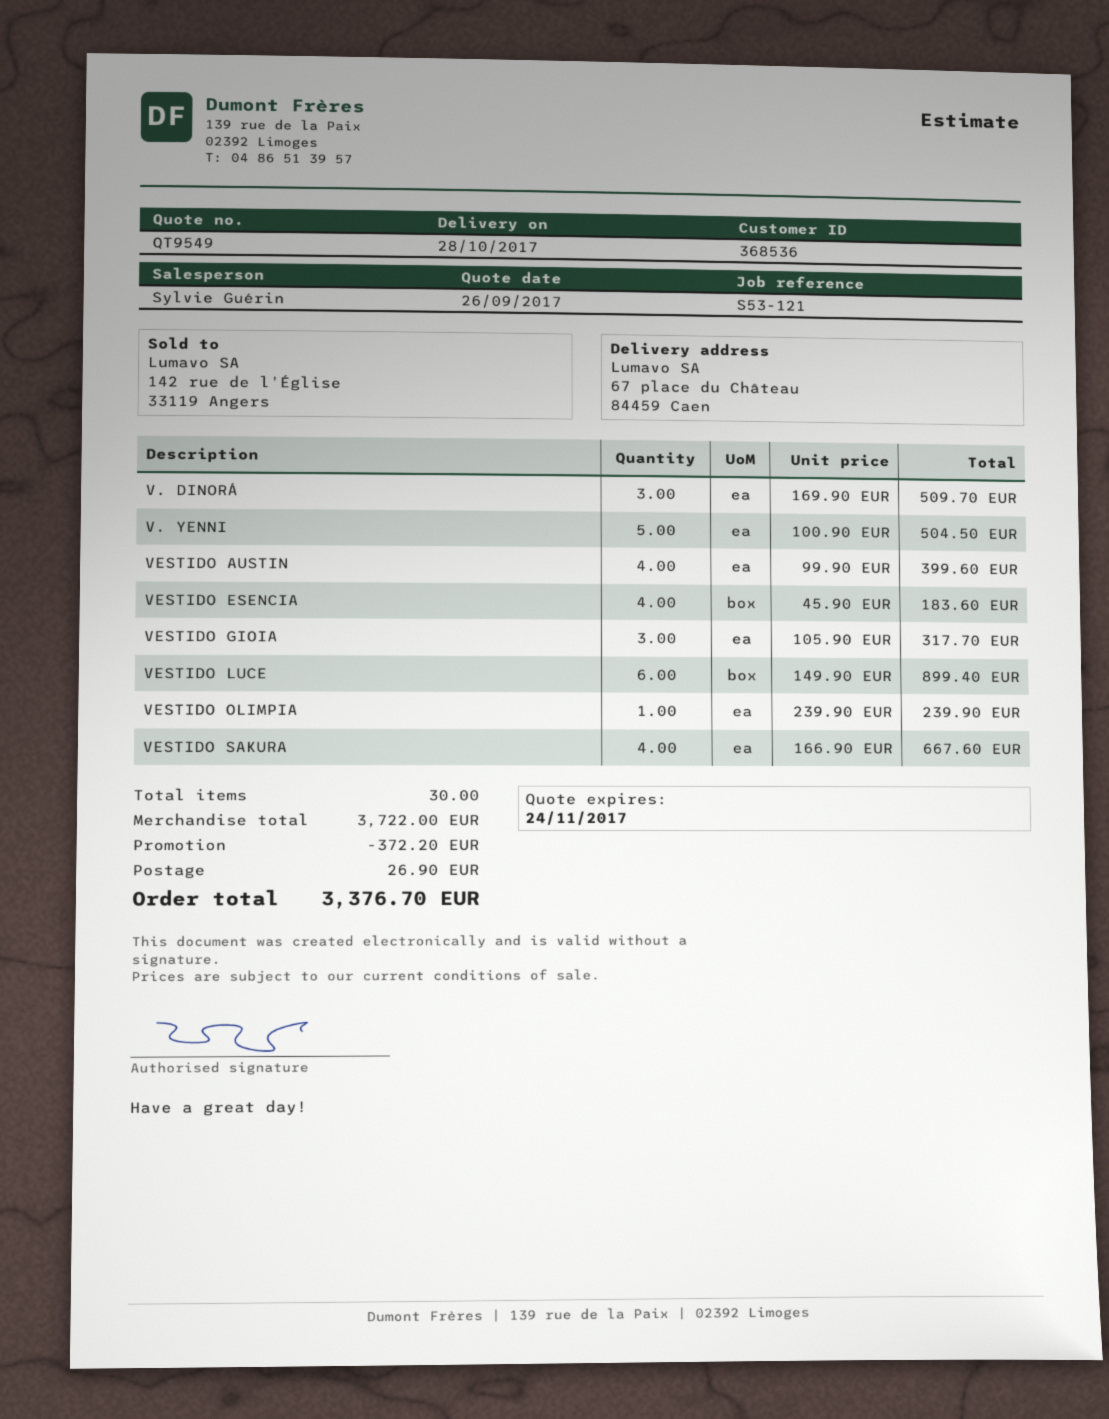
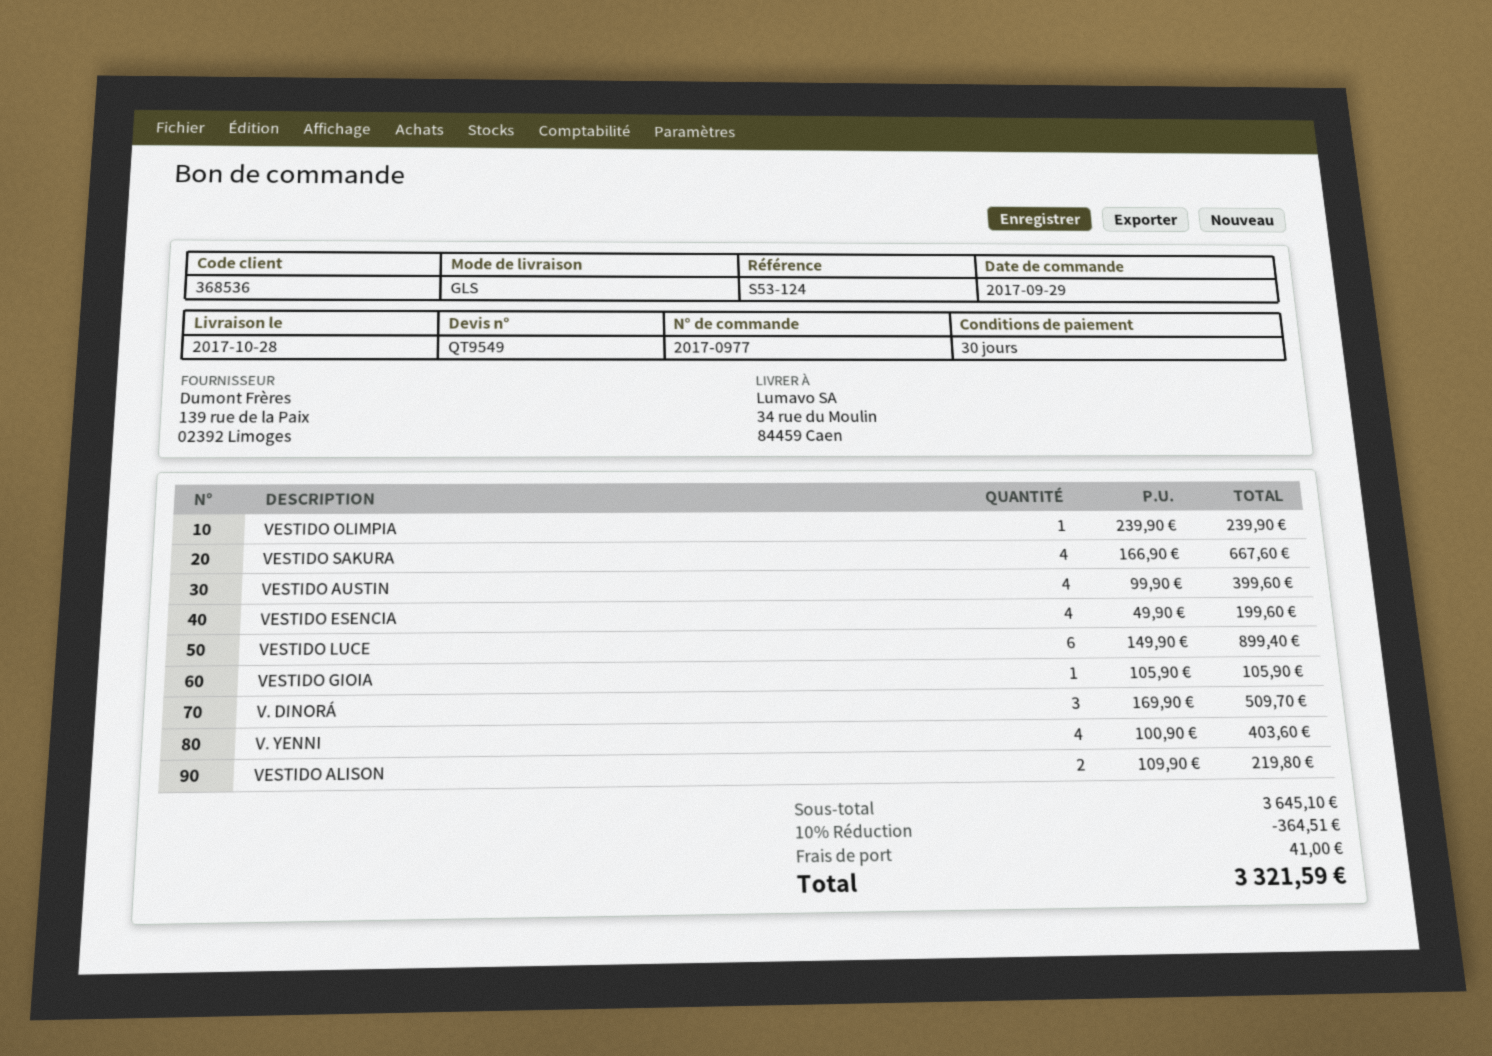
reference: S53-121 -> S53-124
ship to: 67 place du Château, 84459 Caen -> 34 rue du Moulin, 84459 Caen
V. YENNI: 5 x 100.90 = 504.50 -> 4 x 100.90 = 403.60
VESTIDO ESENCIA: 4 x 45.90 = 183.60 -> 4 x 49.90 = 199.60
VESTIDO GIOIA: 3 x 105.90 = 317.70 -> 1 x 105.90 = 105.90
VESTIDO ALISON: none -> 2 x 109.90 = 219.80
subtotal: 3722.00 -> 3645.10
discount: 372.20 -> 364.51
shipping: 26.90 -> 41.00
total: 3376.70 -> 3321.59

